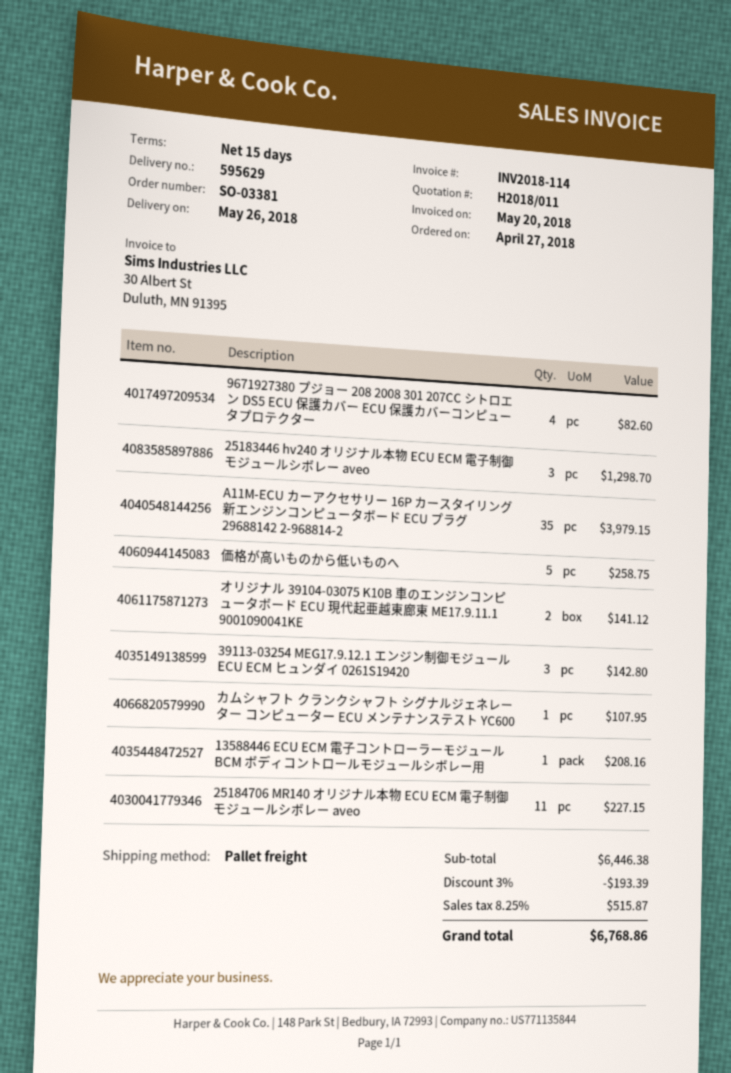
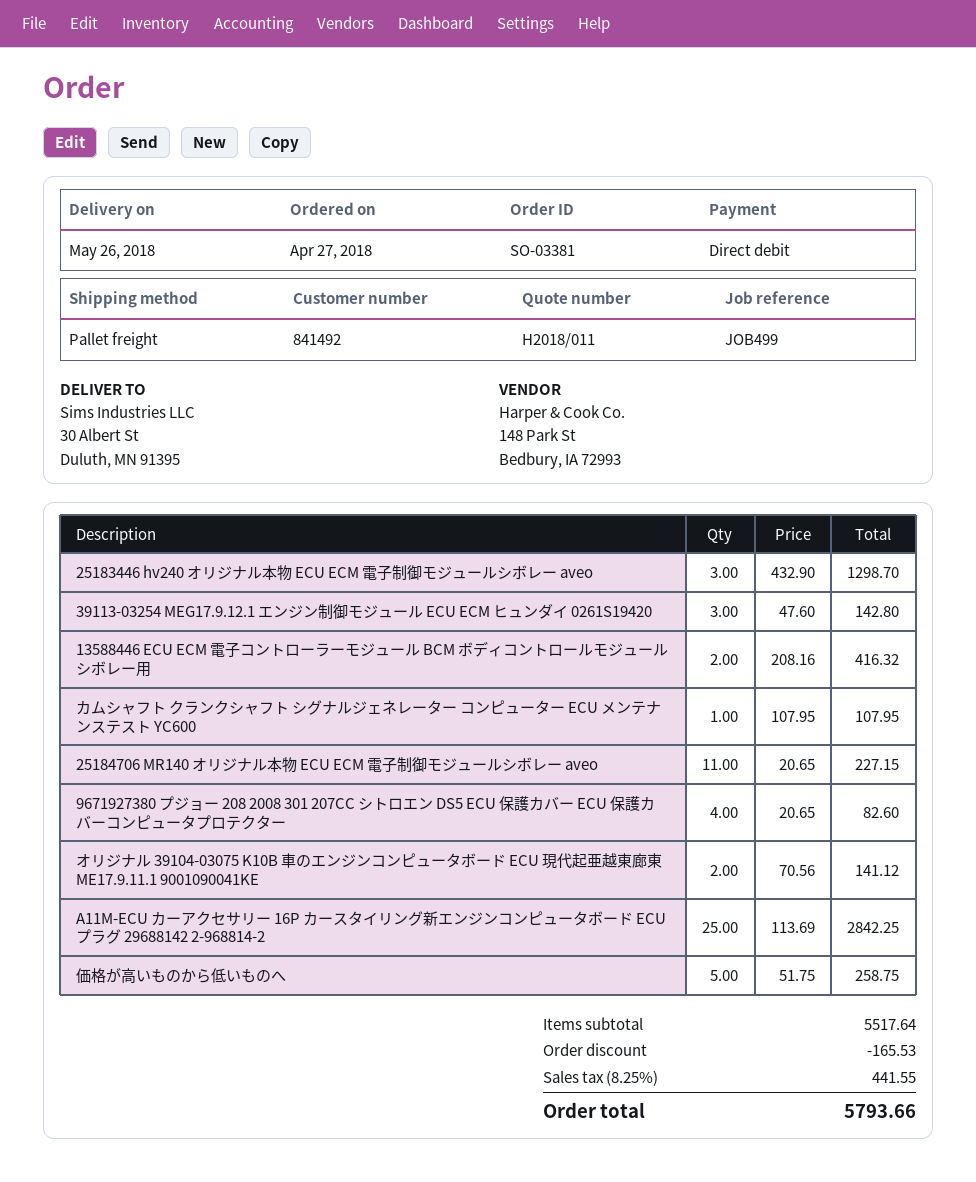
A11M-ECU カーアクセサリー 16P カースタイリング新エンジンコンピュータボード ECU プラグ 29688142 2-968814-2: 35 for 3979.15 -> 25 for 2842.25
13588446 ECU ECM 電子コントローラーモジュール BCM ボディコントロールモジュールシボレー用: 1 for 208.16 -> 2 for 416.32
subtotal: 6446.38 -> 5517.64
discount: 193.39 -> 165.53
tax: 8.25% = 515.87 -> 8.25% = 441.55
total: 6768.86 -> 5793.66

